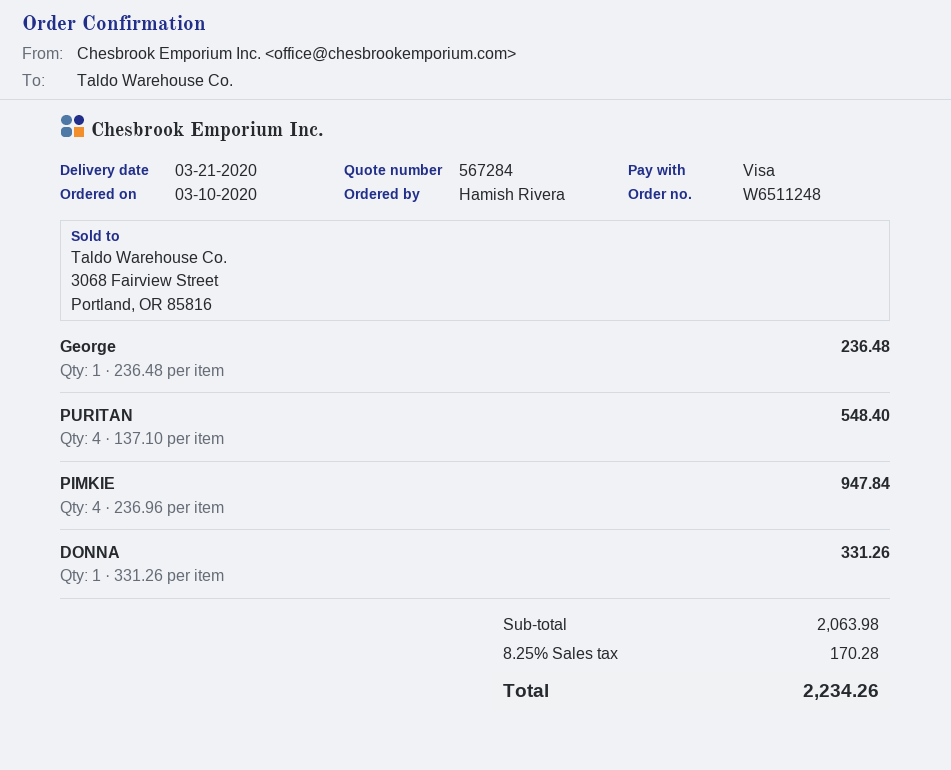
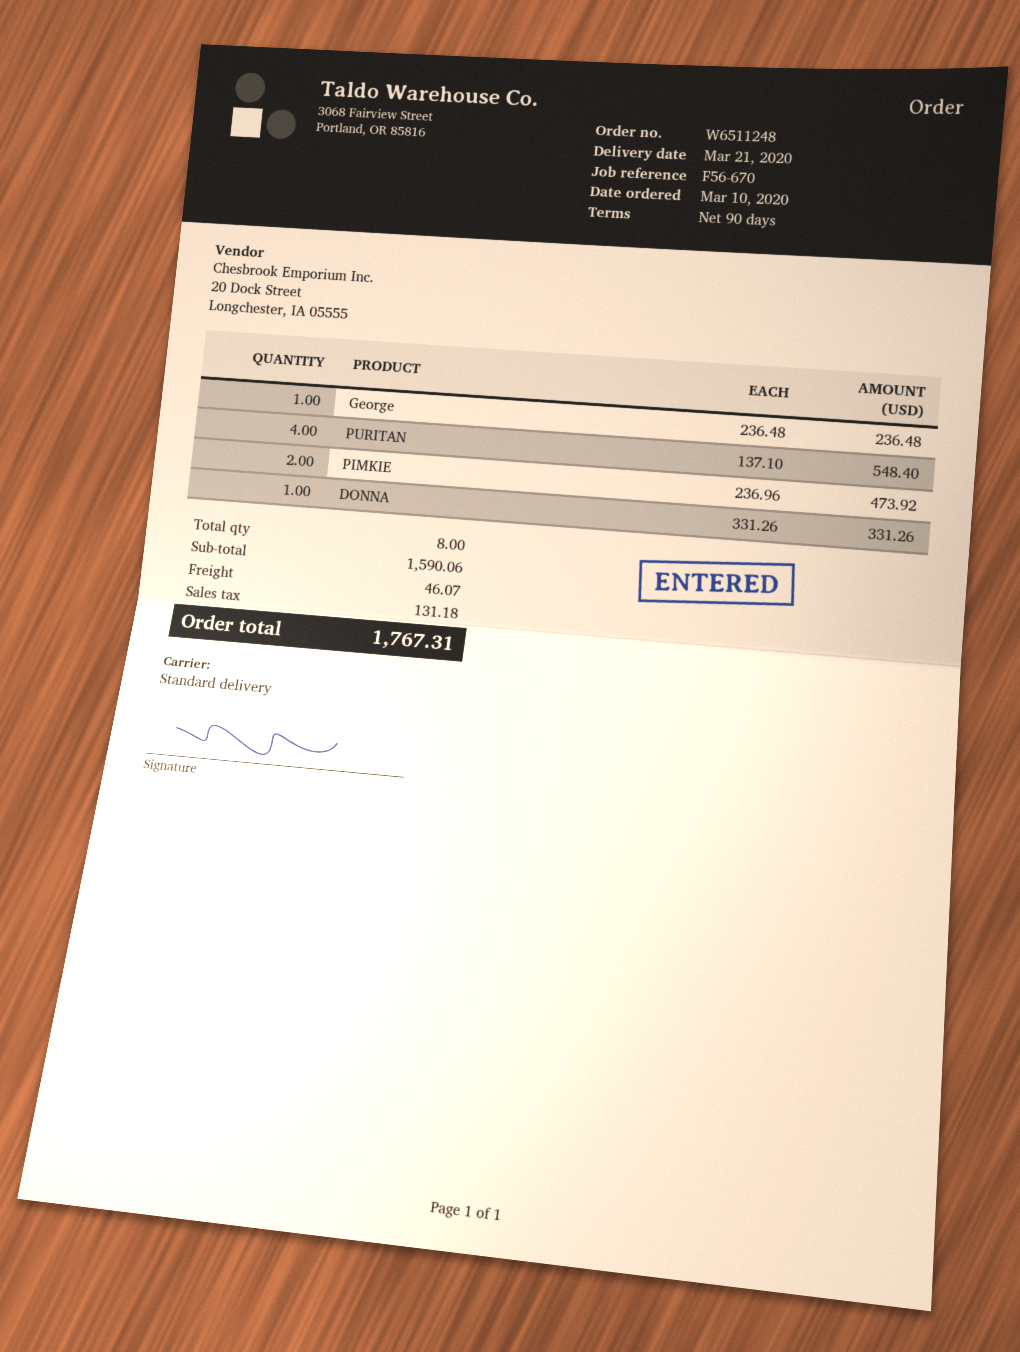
PIMKIE: 4 x 236.96 = 947.84 -> 2 x 236.96 = 473.92
subtotal: 2063.98 -> 1590.06
shipping: none -> 46.07
tax: 170.28 -> 131.18
total: 2234.26 -> 1767.31

